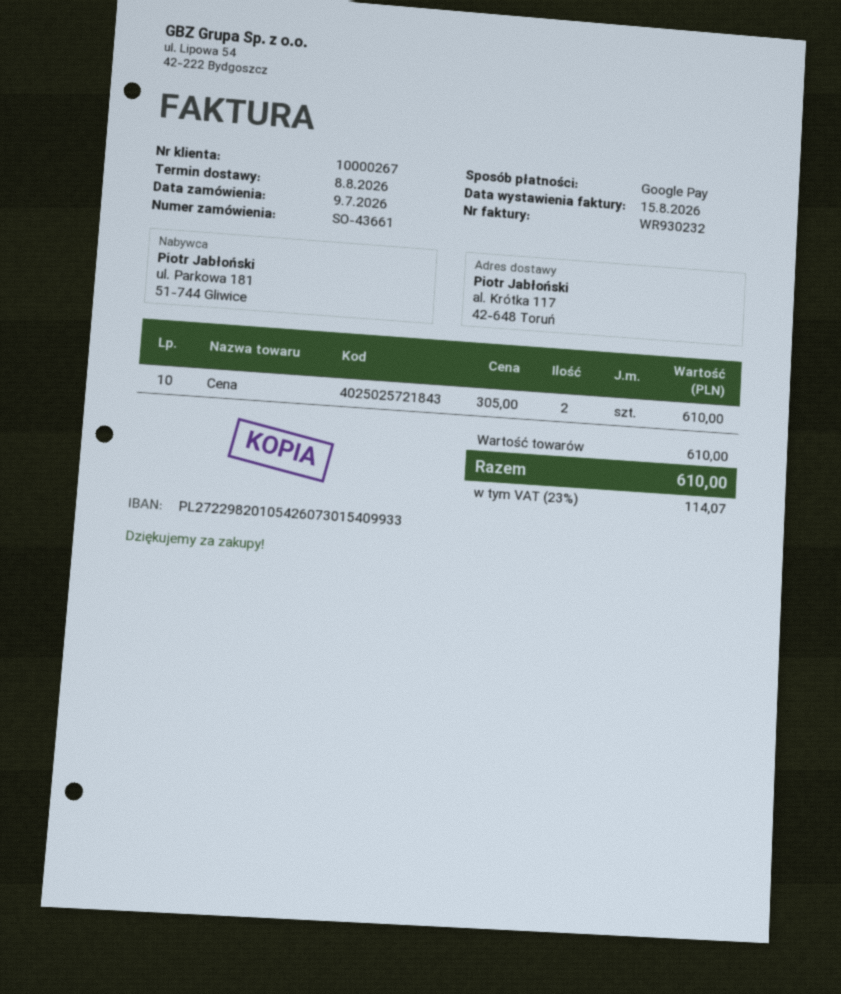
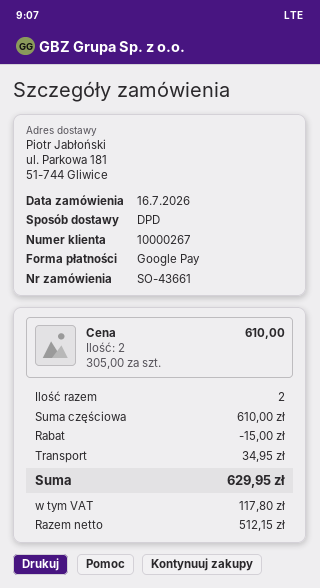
order date: 2026-07-09 -> 2026-07-16
ship to: al. Krótka 117, 42-648 Toruń -> ul. Parkowa 181, 51-744 Gliwice
discount: none -> 15.00
shipping: none -> 34.95
tax: 114.07 -> 117.80
total: 610.00 -> 629.95

